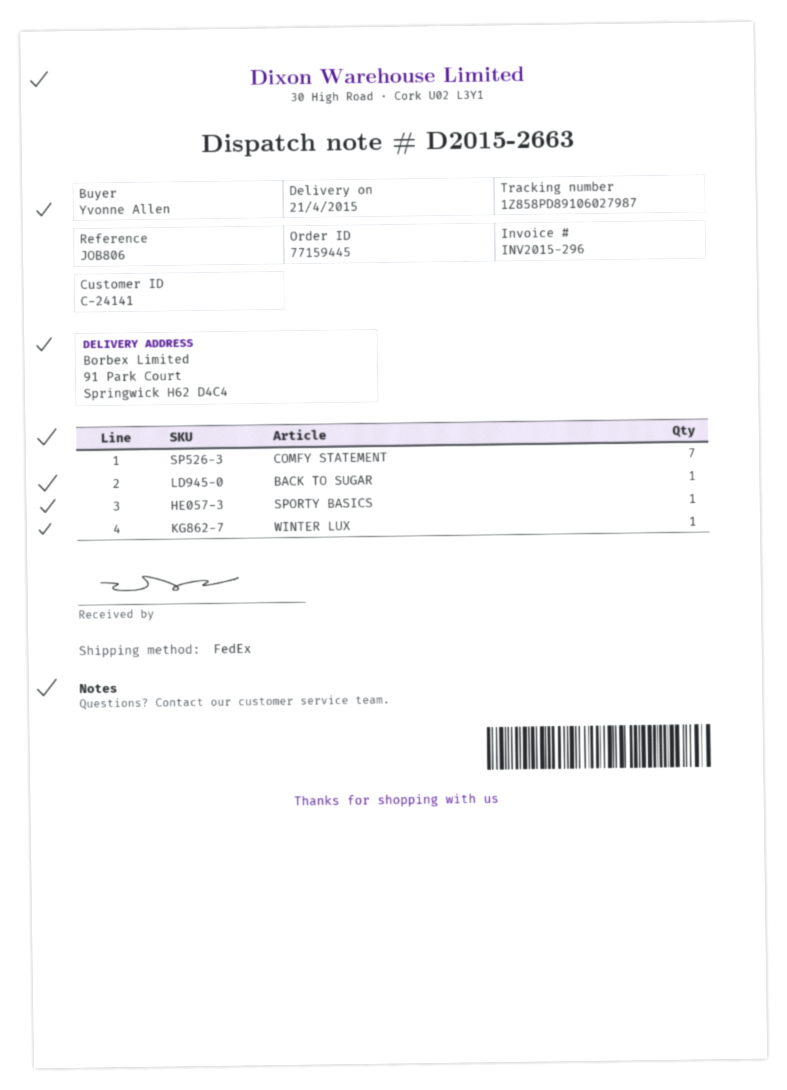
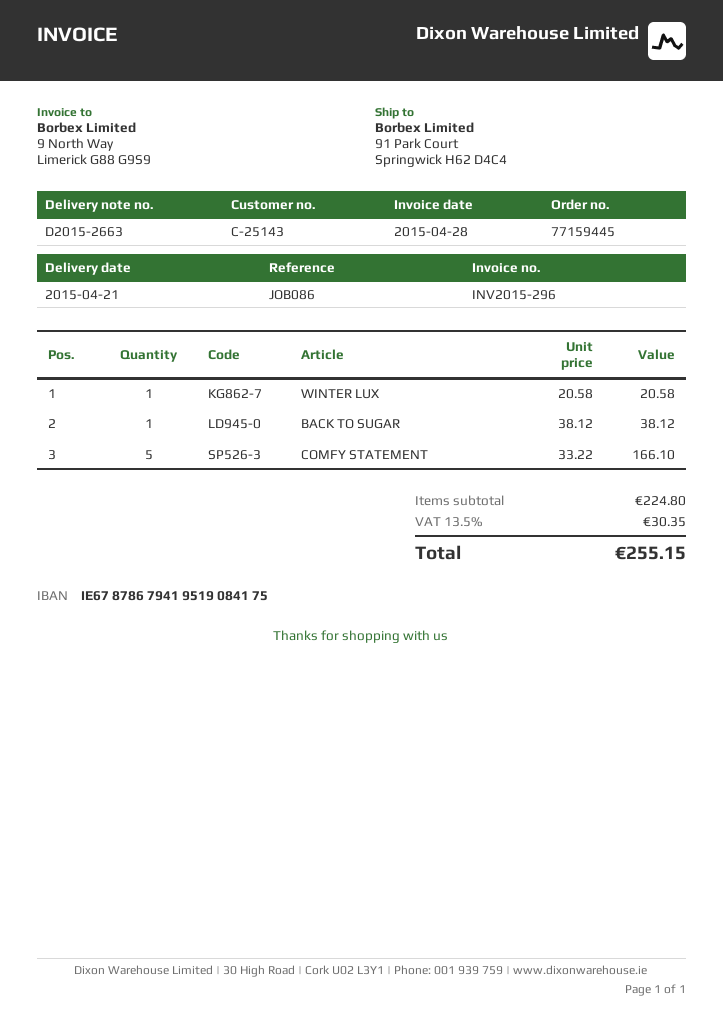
customer number: C-24141 -> C-25143
reference: JOB806 -> JOB086
COMFY STATEMENT: 7 -> 5
SPORTY BASICS: 1 -> none

